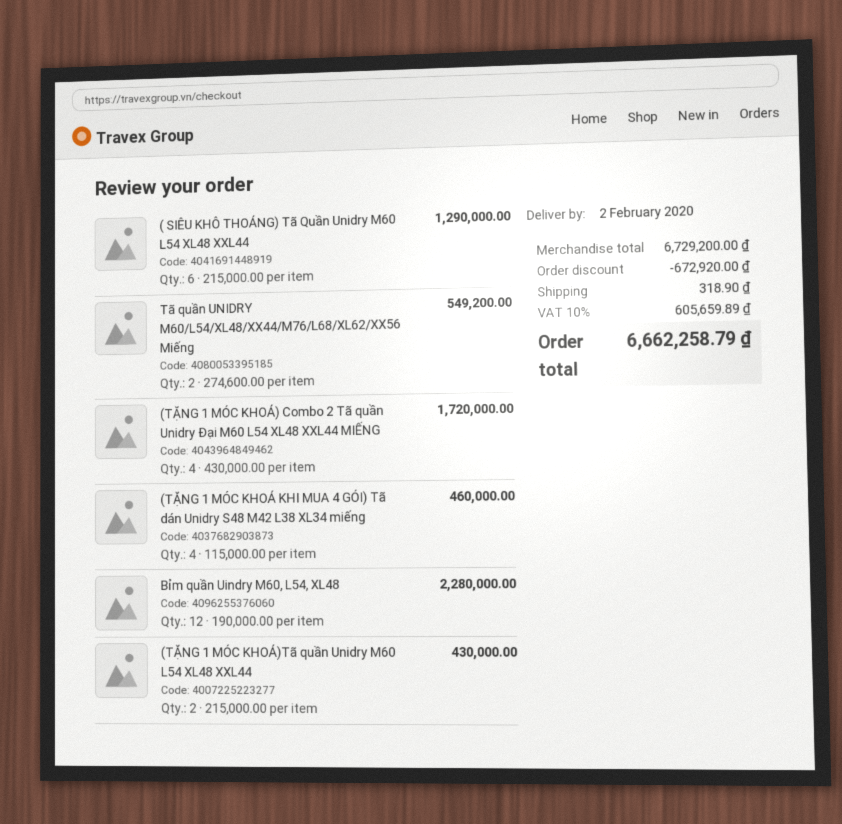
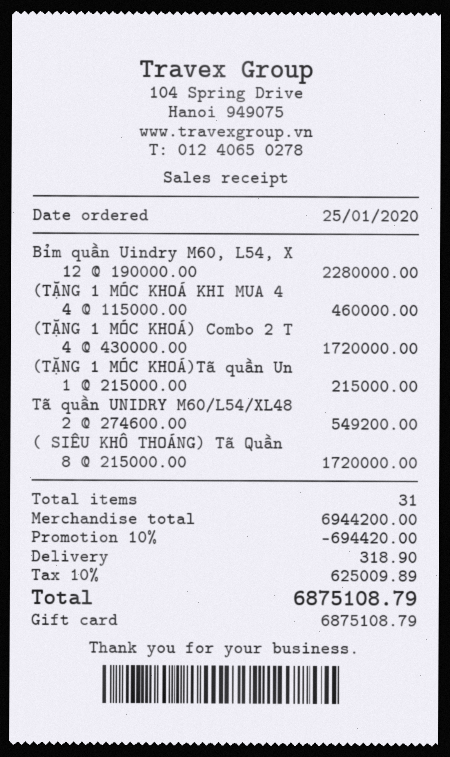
( SIÊU KHÔ THOÁNG) Tã Quần Unidry M60 L54 XL48 XXL44: 6 x 215000.00 = 1290000.00 -> 8 x 215000.00 = 1720000.00
(TẶNG 1 MÓC KHOÁ)Tã quần Unidry M60 L54 XL48 XXL44: 2 x 215000.00 = 430000.00 -> 1 x 215000.00 = 215000.00
subtotal: 6729200.00 -> 6944200.00
discount: 672920.00 -> 694420.00
tax: 10% = 605659.89 -> 10% = 625009.89
total: 6662258.79 -> 6875108.79

